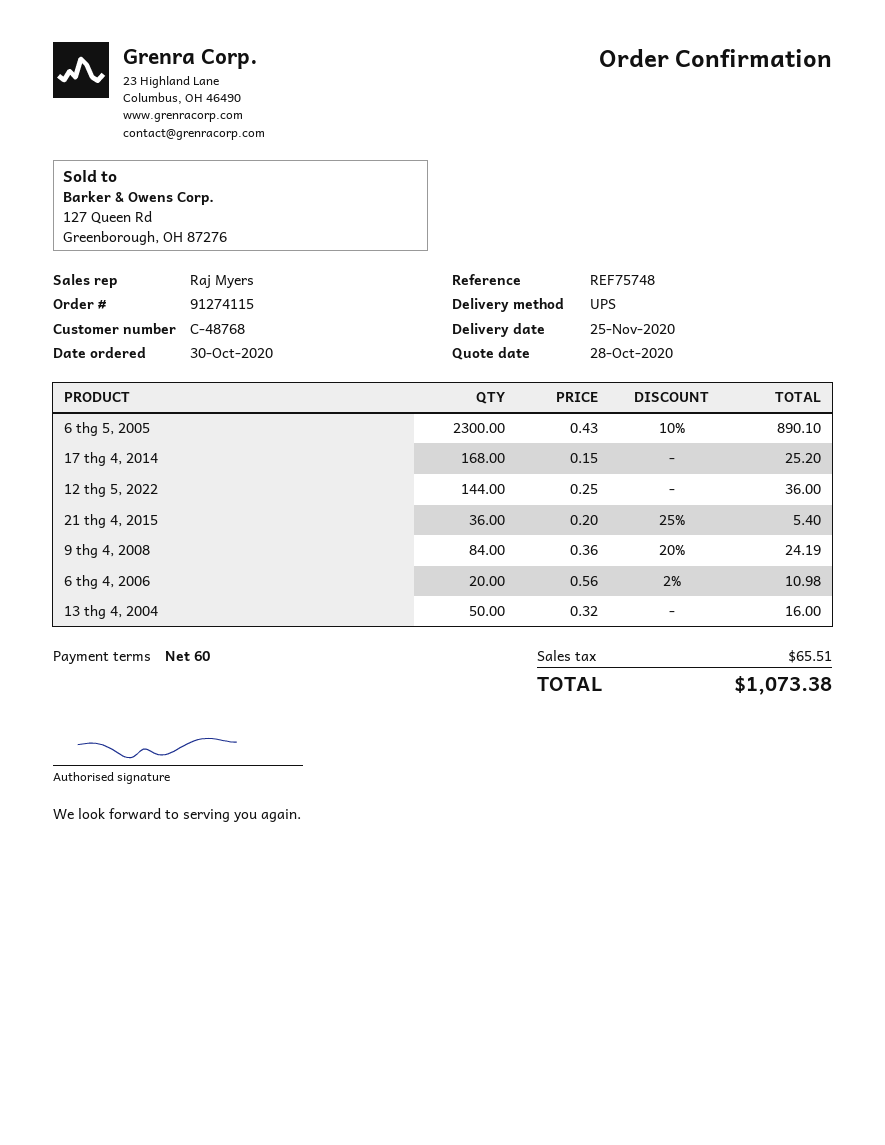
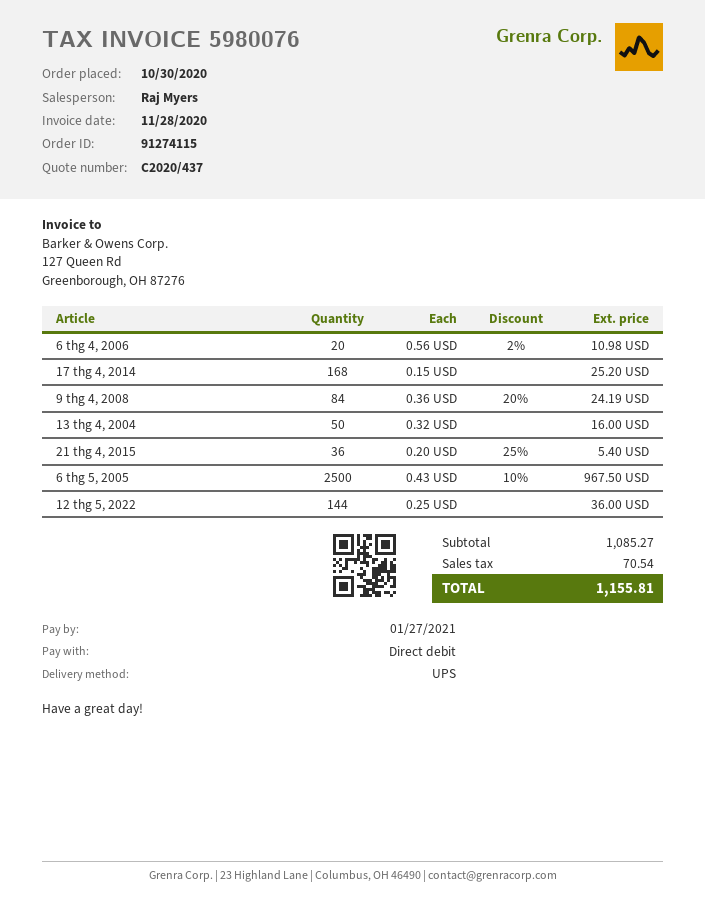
6 thg 5, 2005: 2300 x 0.43 - 10% = 890.10 -> 2500 x 0.43 - 10% = 967.50
tax: 65.51 -> 70.54
total: 1073.38 -> 1155.81

